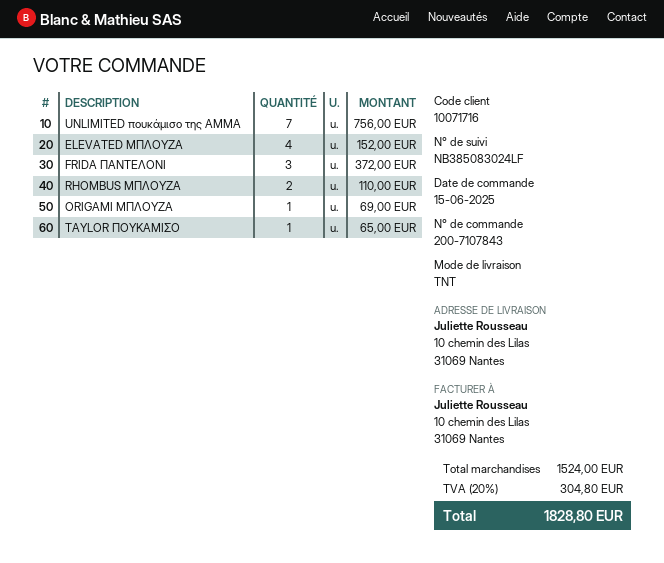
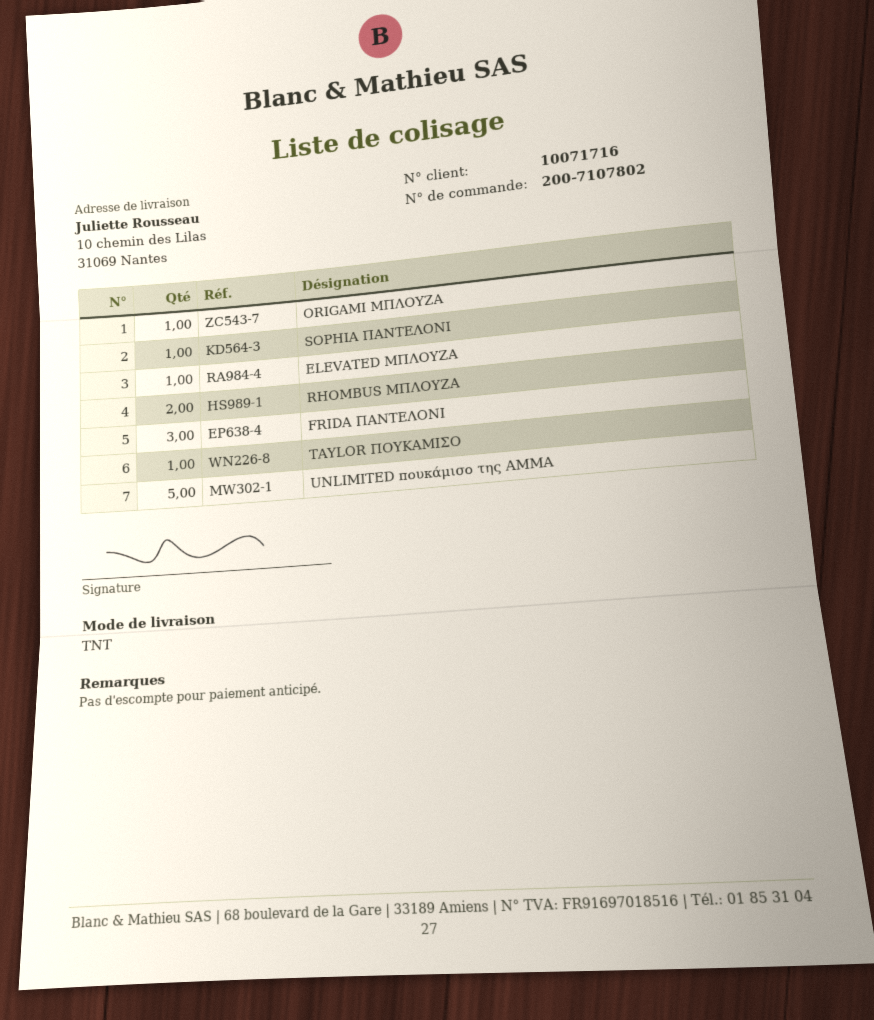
order number: 200-7107843 -> 200-7107802
UNLIMITED πουκάμισο της AMMA: 7 -> 5
ELEVATED ΜΠΛΟΥΖΑ: 4 -> 1
SOPHIA ΠΑΝΤΕΛΟΝΙ: none -> 1

